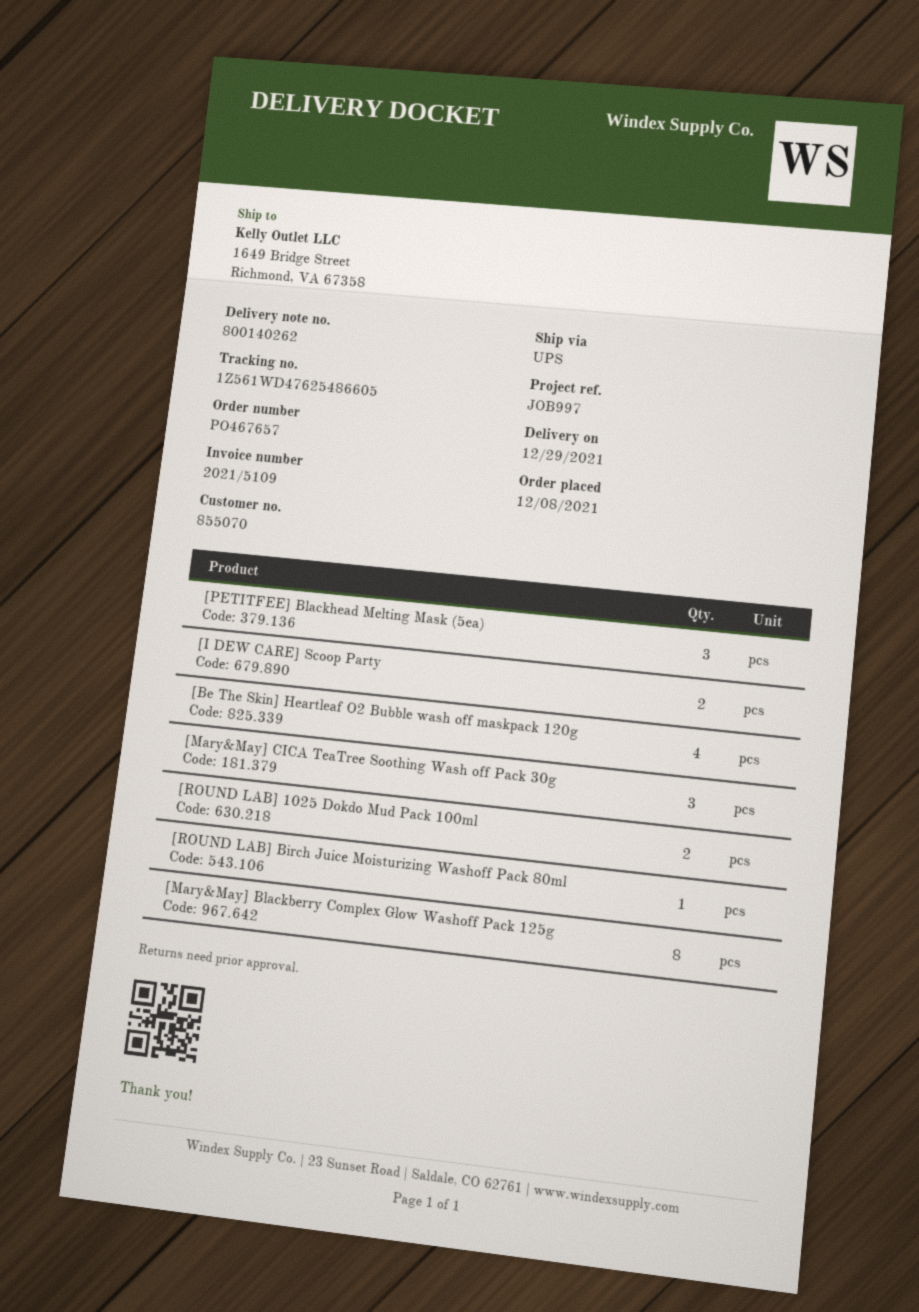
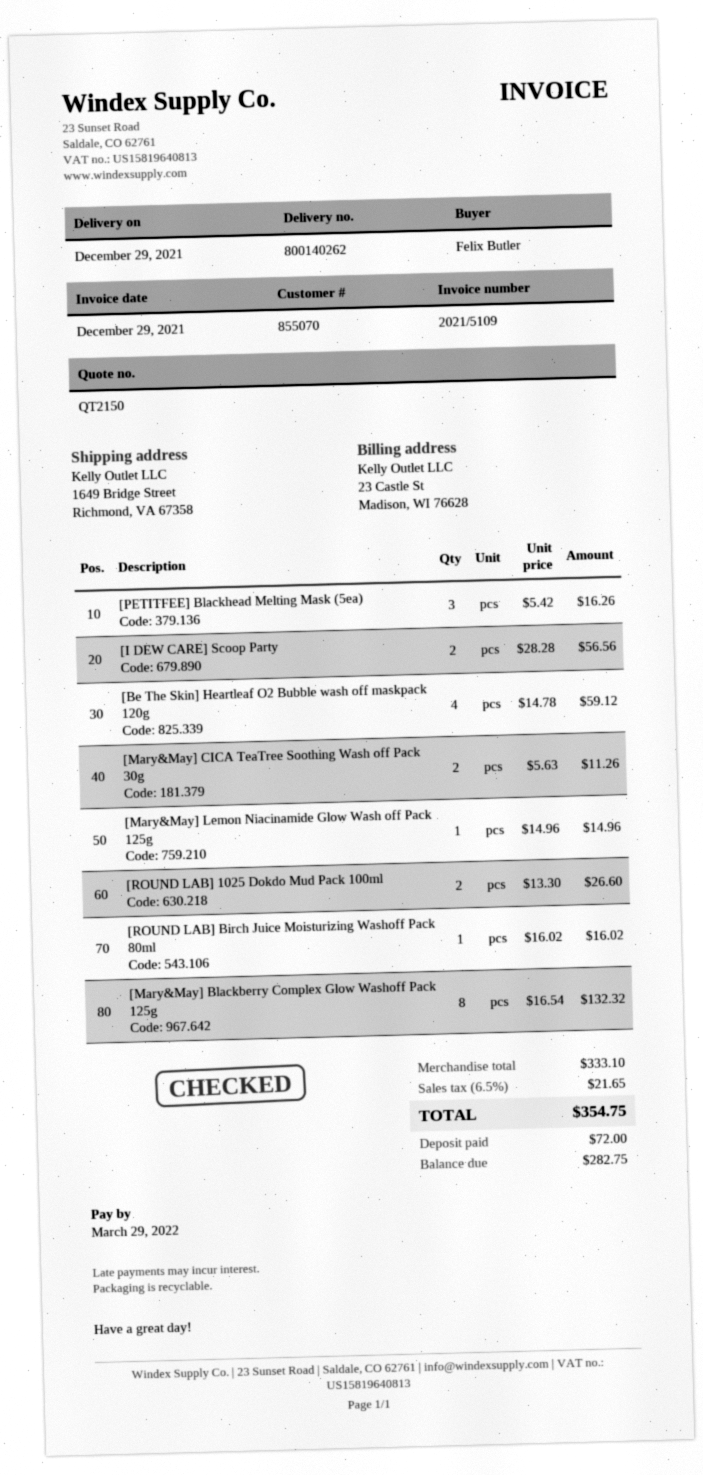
[Mary&May] CICA TeaTree Soothing Wash off Pack 30g: 3 -> 2
[Mary&May] Lemon Niacinamide Glow Wash off Pack 125g: none -> 1

